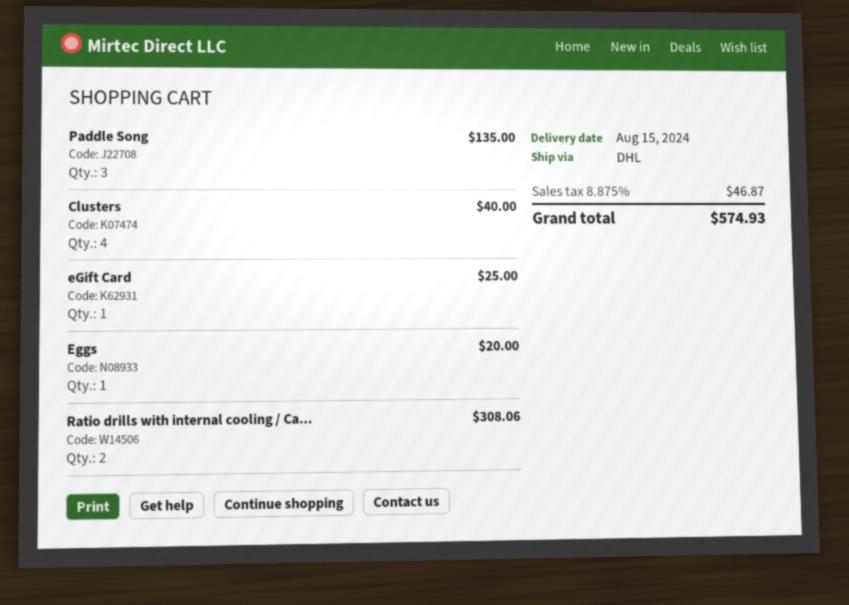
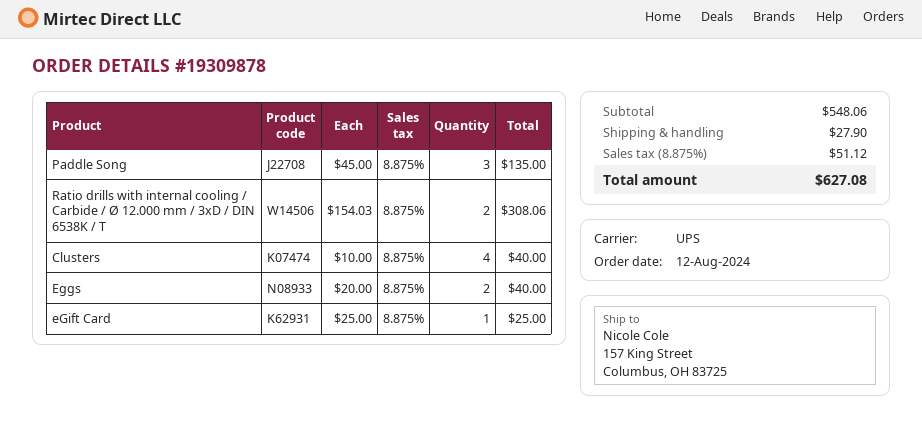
shipping method: DHL -> UPS
Eggs: 1 for 20.00 -> 2 for 40.00
shipping: none -> 27.90
tax: 8.875% = 46.87 -> 8.875% = 51.12
total: 574.93 -> 627.08

